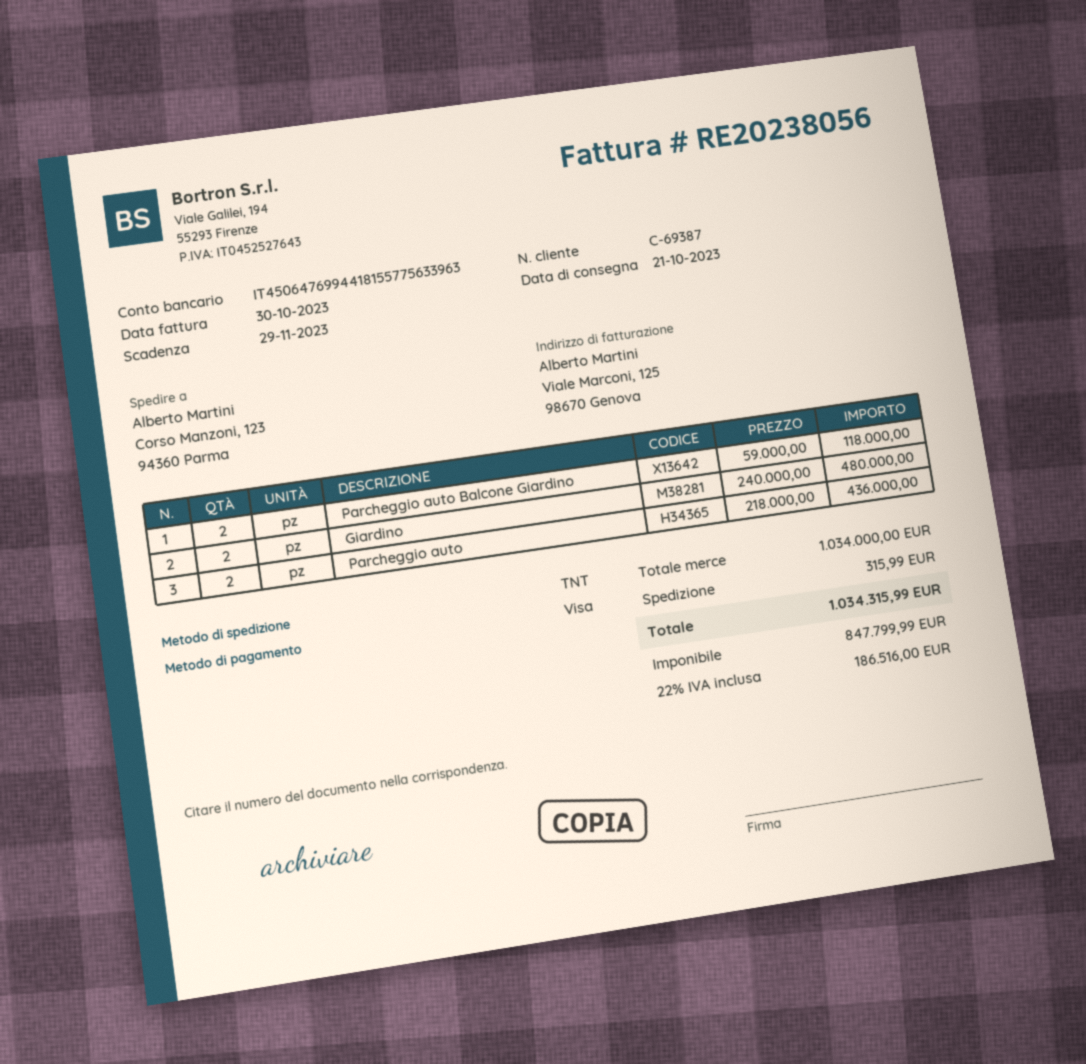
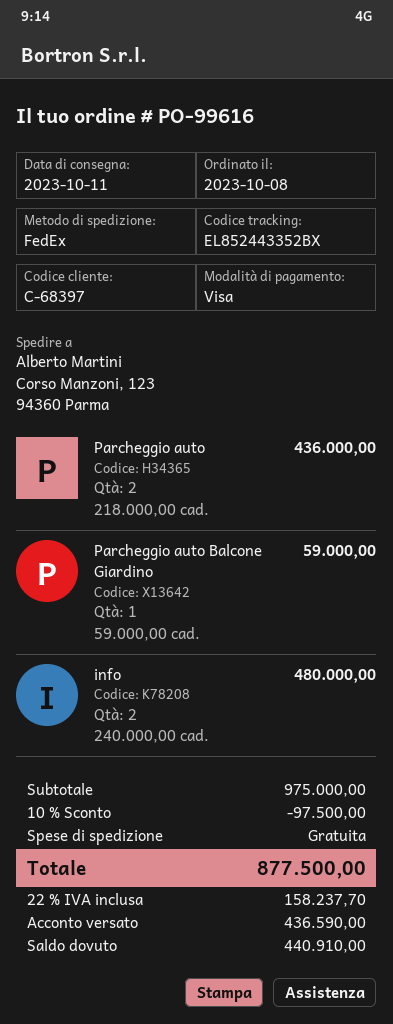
delivery date: 2023-10-21 -> 2023-10-11
customer number: C-69387 -> C-68397
shipping method: TNT -> FedEx
Parcheggio auto Balcone Giardino: 2 x 59000.00 = 118000.00 -> 1 x 59000.00 = 59000.00
Giardino: 2 x 240000.00 = 480000.00 -> none
info: none -> 2 x 240000.00 = 480000.00
subtotal: 1034000.00 -> 975000.00
discount: none -> 10% = 97500.00
shipping: 315.99 -> 0.00
tax: 22% = 186516.00 -> 22% = 158237.70
total: 1034315.99 -> 877500.00

